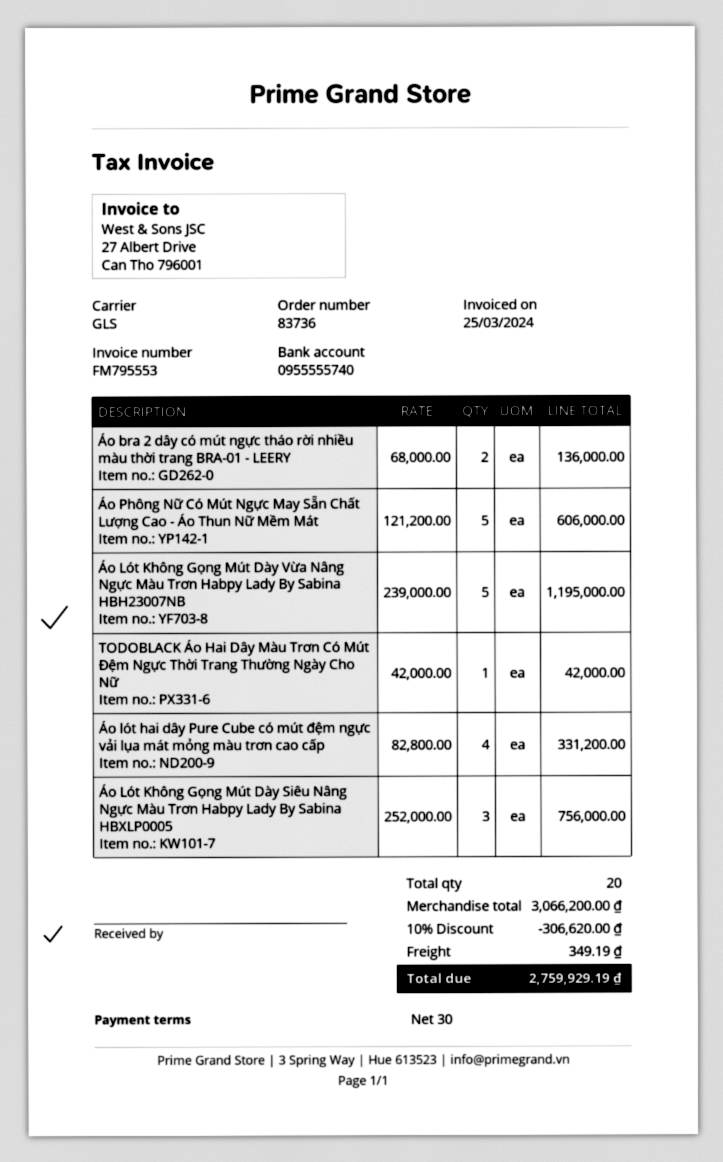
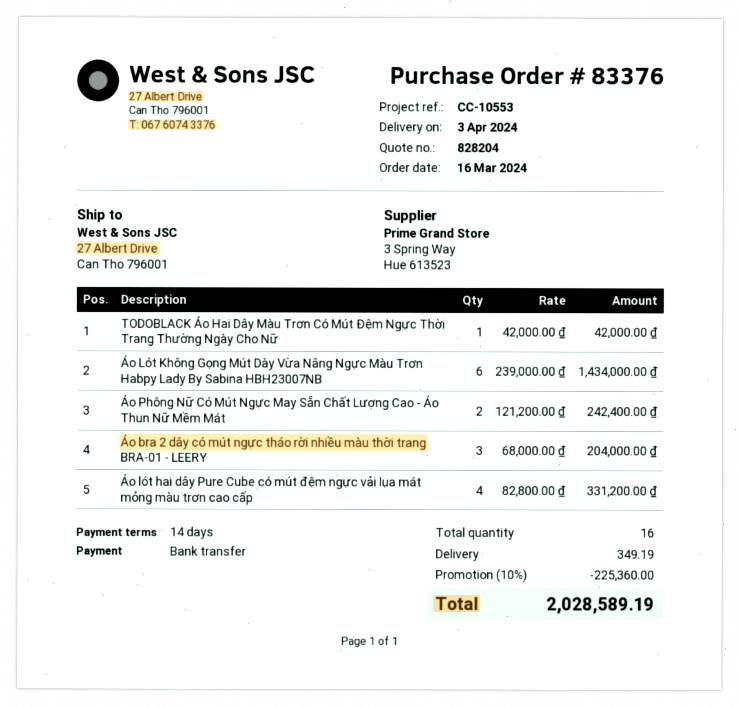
order number: 83736 -> 83376
payment terms: 30 days -> 14 days
Áo bra 2 dây có mút ngực tháo rời nhiều màu thời trang BRA-01 - LEERY: 2 x 68000.00 = 136000.00 -> 3 x 68000.00 = 204000.00
Áo Phông Nữ Có Mút Ngực May Sẵn Chất Lượng Cao - Áo Thun Nữ Mềm Mát: 5 x 121200.00 = 606000.00 -> 2 x 121200.00 = 242400.00
Áo Lót Không Gọng Mút Dày Vừa Nâng Ngực Màu Trơn Habpy Lady By Sabina HBH23007NB: 5 x 239000.00 = 1195000.00 -> 6 x 239000.00 = 1434000.00
Áo Lót Không Gọng Mút Dày Siêu Nâng Ngực Màu Trơn Habpy Lady By Sabina HBXLP0005: 3 x 252000.00 = 756000.00 -> none
total quantity: 20 -> 16
discount: 10% = 306620.00 -> 10% = 225360.00
total: 2759929.19 -> 2028589.19

